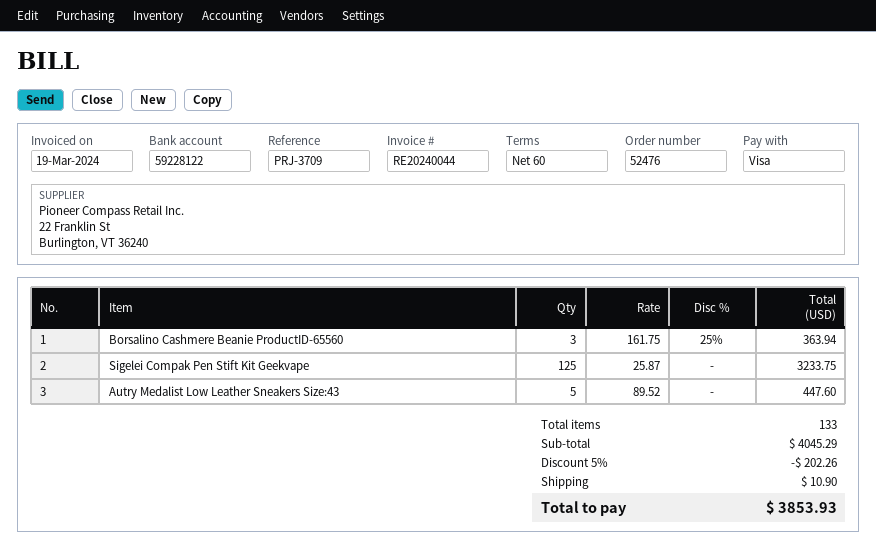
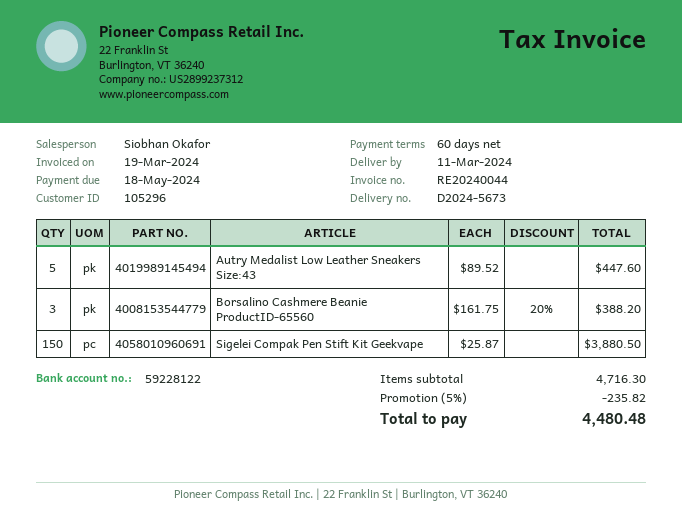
Borsalino Cashmere Beanie ProductID-65560: 3 x 161.75 - 25% = 363.94 -> 3 x 161.75 - 20% = 388.20
Sigelei Compak Pen Stift Kit Geekvape: 125 x 25.87 = 3233.75 -> 150 x 25.87 = 3880.50
subtotal: 4045.29 -> 4716.30
discount: 5% = 202.26 -> 5% = 235.82
shipping: 10.90 -> none
total: 3853.93 -> 4480.48

